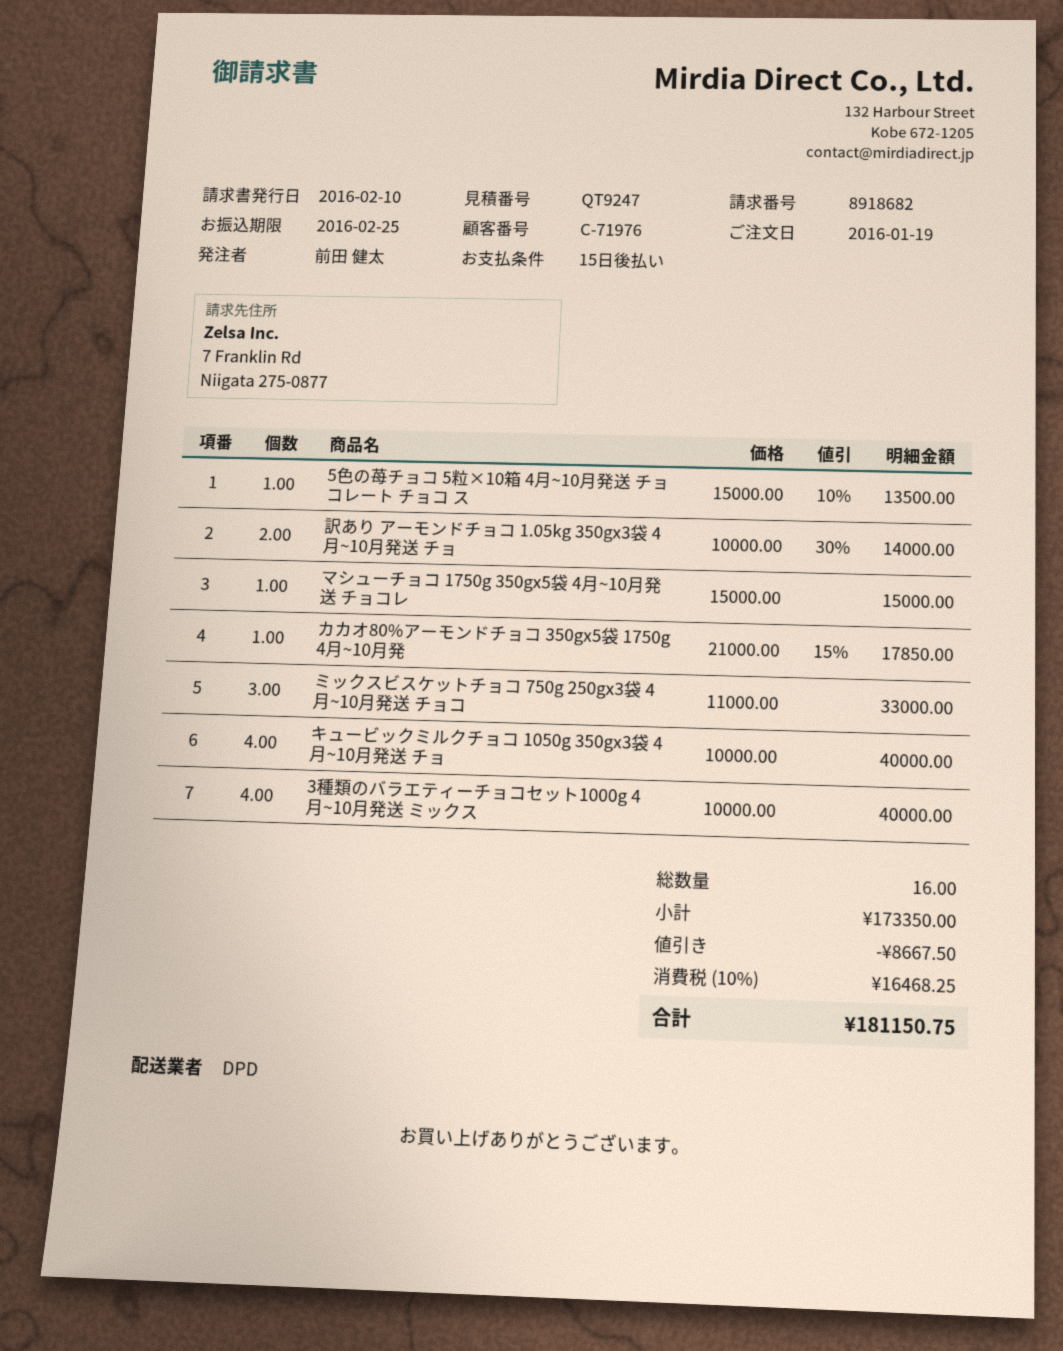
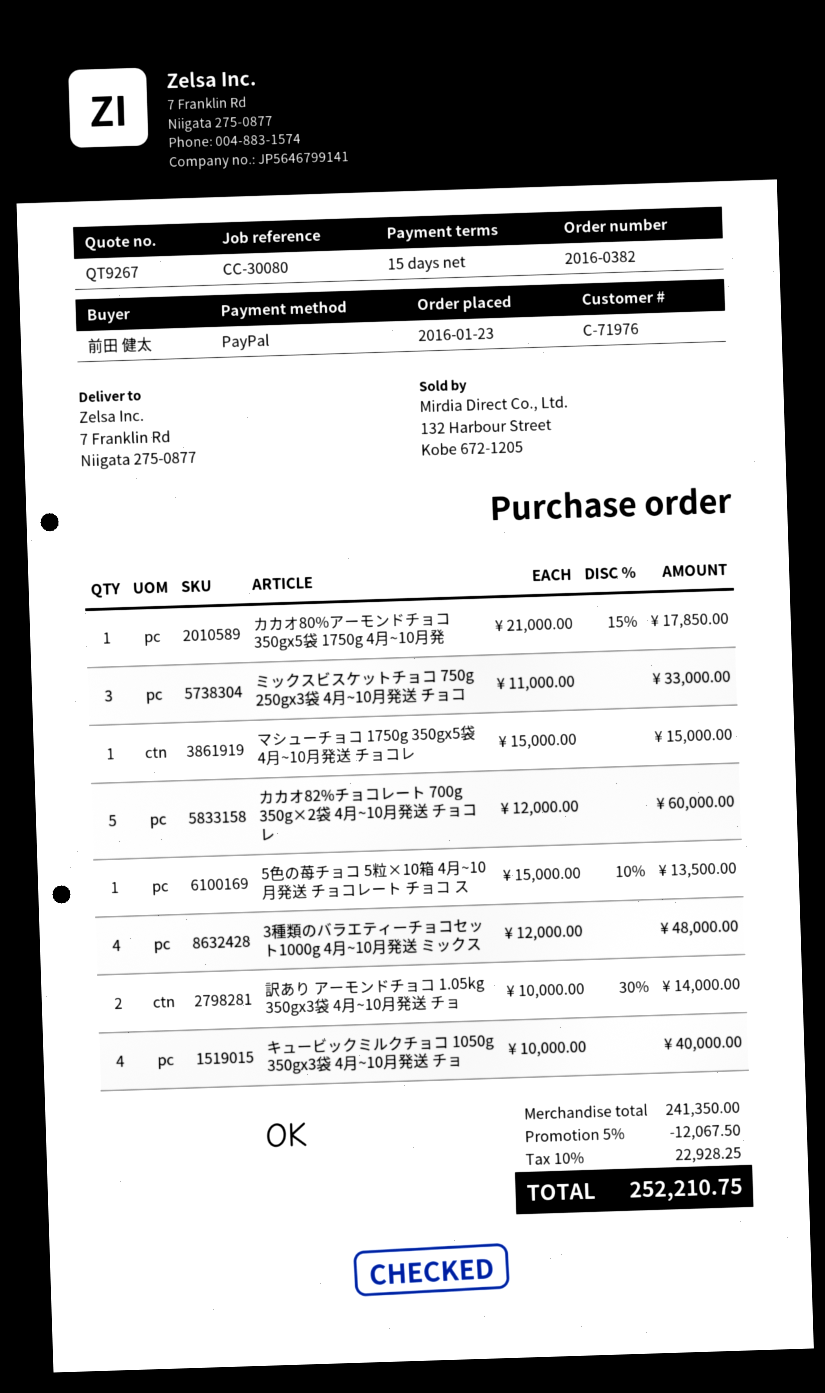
quote number: QT9247 -> QT9267
order date: 2016-01-19 -> 2016-01-23
3種類のバラエティーチョコセット1000g 4月~10月発送 ミックス: 4 x 10000.00 = 40000.00 -> 4 x 12000.00 = 48000.00
カカオ82%チョコレート 700g 350g×2袋 4月~10月発送 チョコレ: none -> 5 x 12000.00 = 60000.00
subtotal: 173350.00 -> 241350.00
discount: 8667.50 -> 12067.50
tax: 10% = 16468.25 -> 10% = 22928.25
total: 181150.75 -> 252210.75

